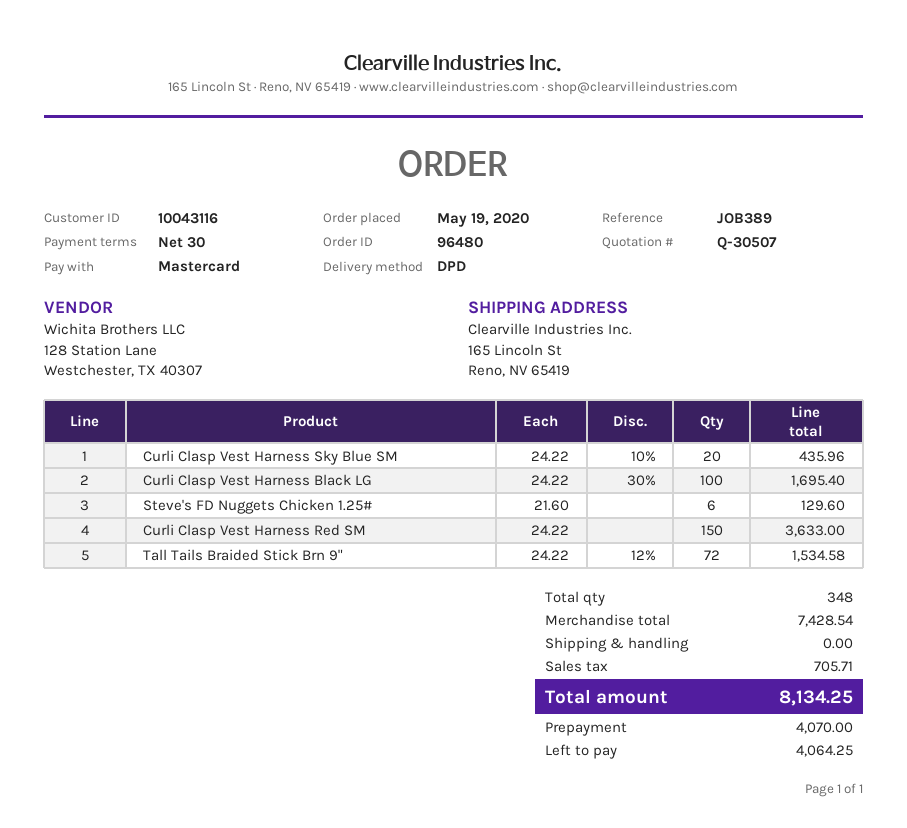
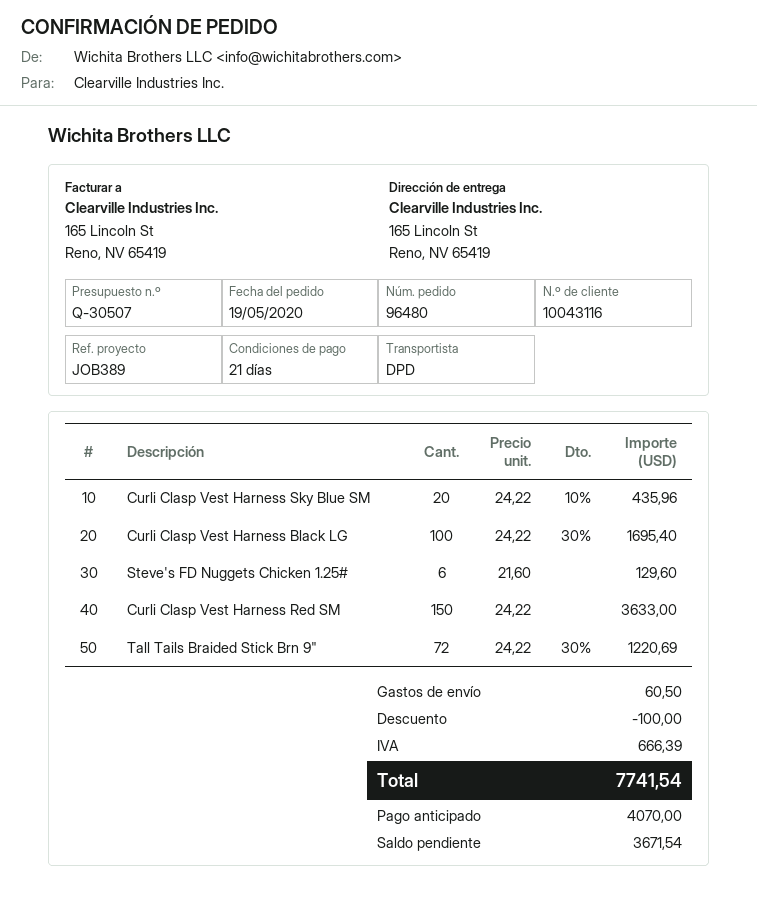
payment terms: 30 days -> 21 days
Tall Tails Braided Stick Brn 9": 72 x 24.22 - 12% = 1534.58 -> 72 x 24.22 - 30% = 1220.69
discount: none -> 100.00
shipping: 0.00 -> 60.50
tax: 705.71 -> 666.39
total: 8134.25 -> 7741.54
balance: 4064.25 -> 3671.54

